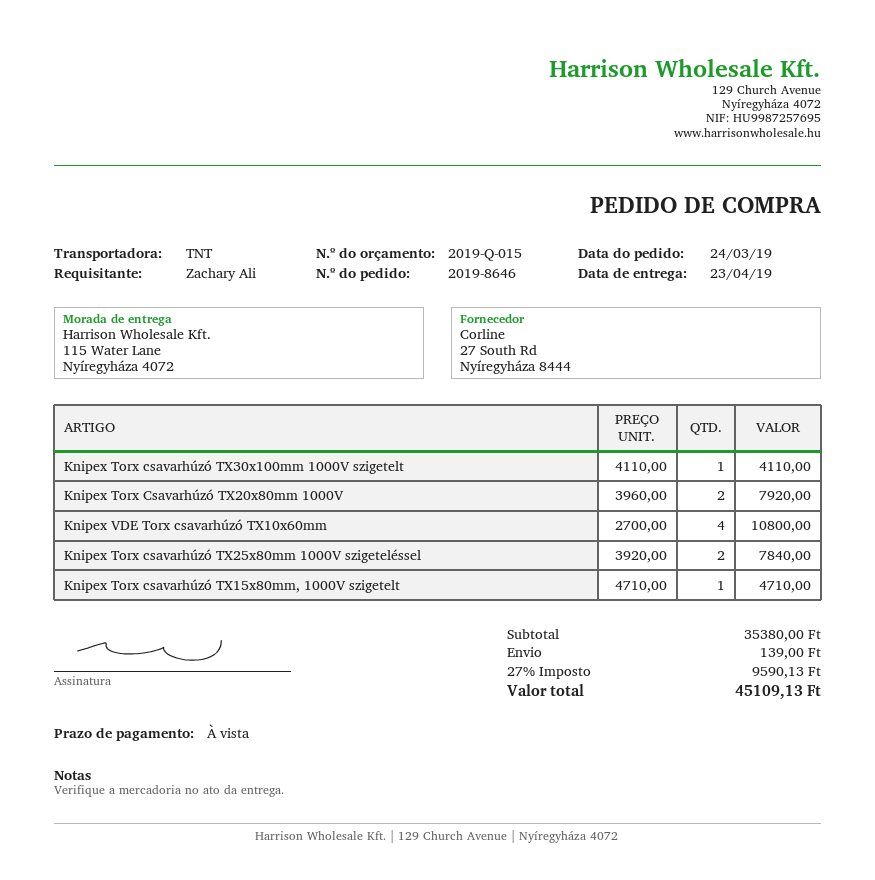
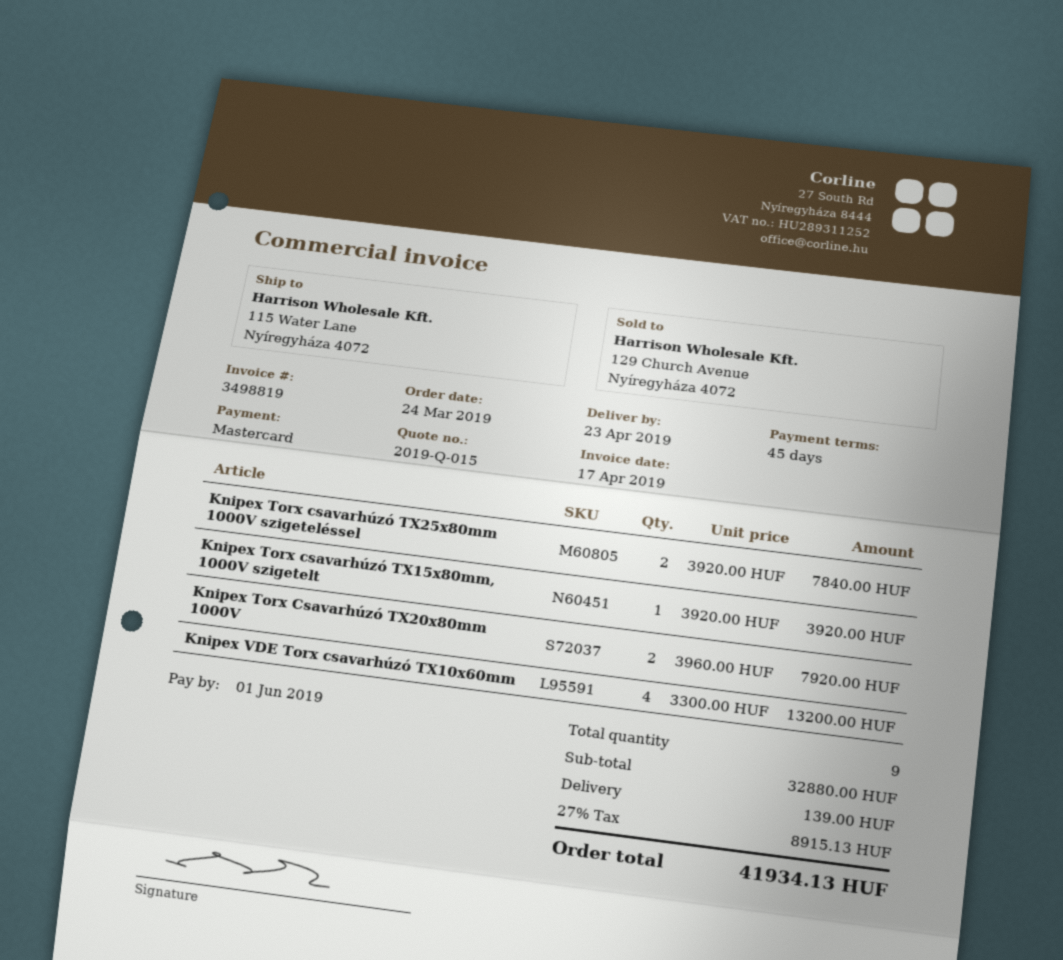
payment terms: on receipt -> 45 days
Knipex Torx csavarhúzó TX30x100mm 1000V szigetelt: 1 x 4110.00 = 4110.00 -> none
Knipex VDE Torx csavarhúzó TX10x60mm: 4 x 2700.00 = 10800.00 -> 4 x 3300.00 = 13200.00
Knipex Torx csavarhúzó TX15x80mm, 1000V szigetelt: 1 x 4710.00 = 4710.00 -> 1 x 3920.00 = 3920.00
subtotal: 35380.00 -> 32880.00
tax: 27% = 9590.13 -> 27% = 8915.13
total: 45109.13 -> 41934.13

